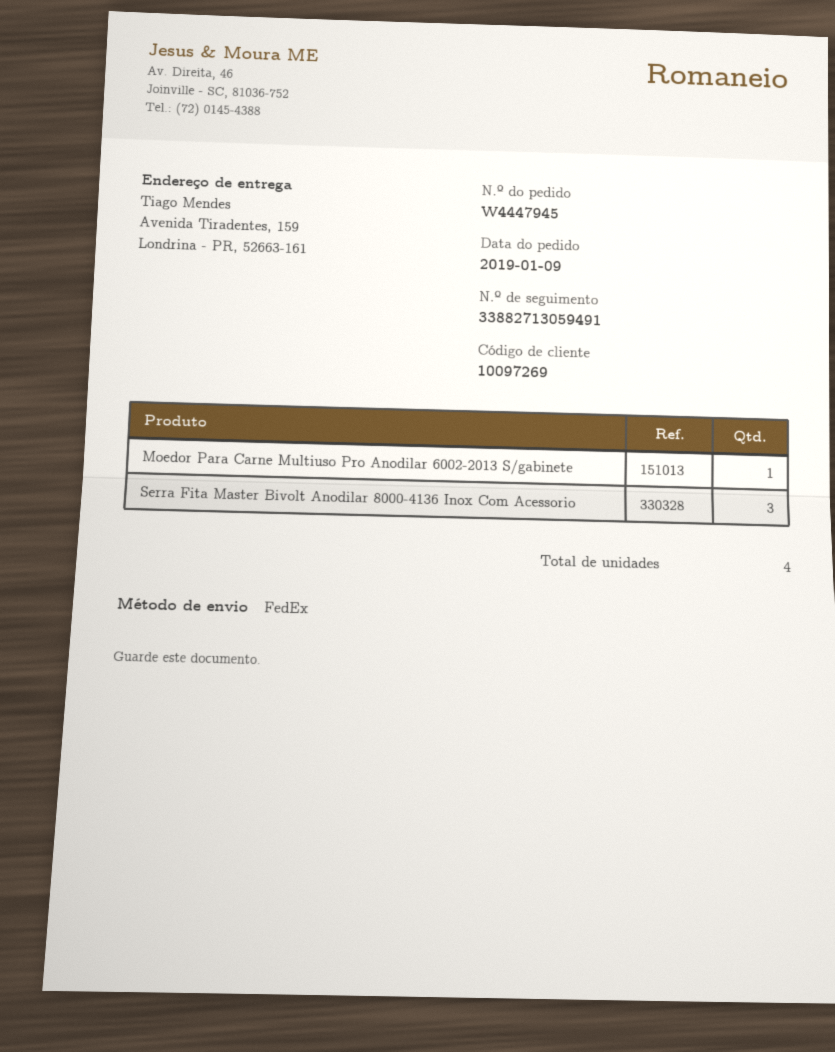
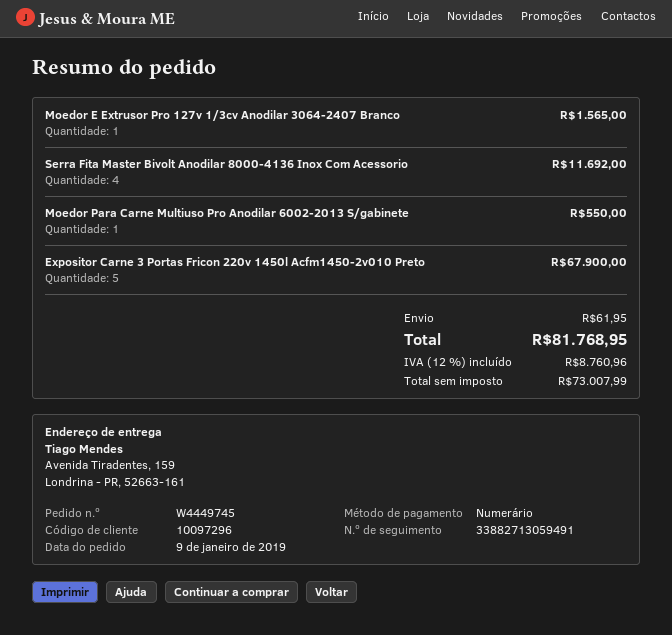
order number: W4447945 -> W4449745
customer number: 10097269 -> 10097296
Serra Fita Master Bivolt Anodilar 8000-4136 Inox Com Acessorio: 3 -> 4
Moedor E Extrusor Pro 127v 1/3cv Anodilar 3064-2407 Branco: none -> 1
Expositor Carne 3 Portas Fricon 220v 1450l Acfm1450-2v010 Preto: none -> 5

